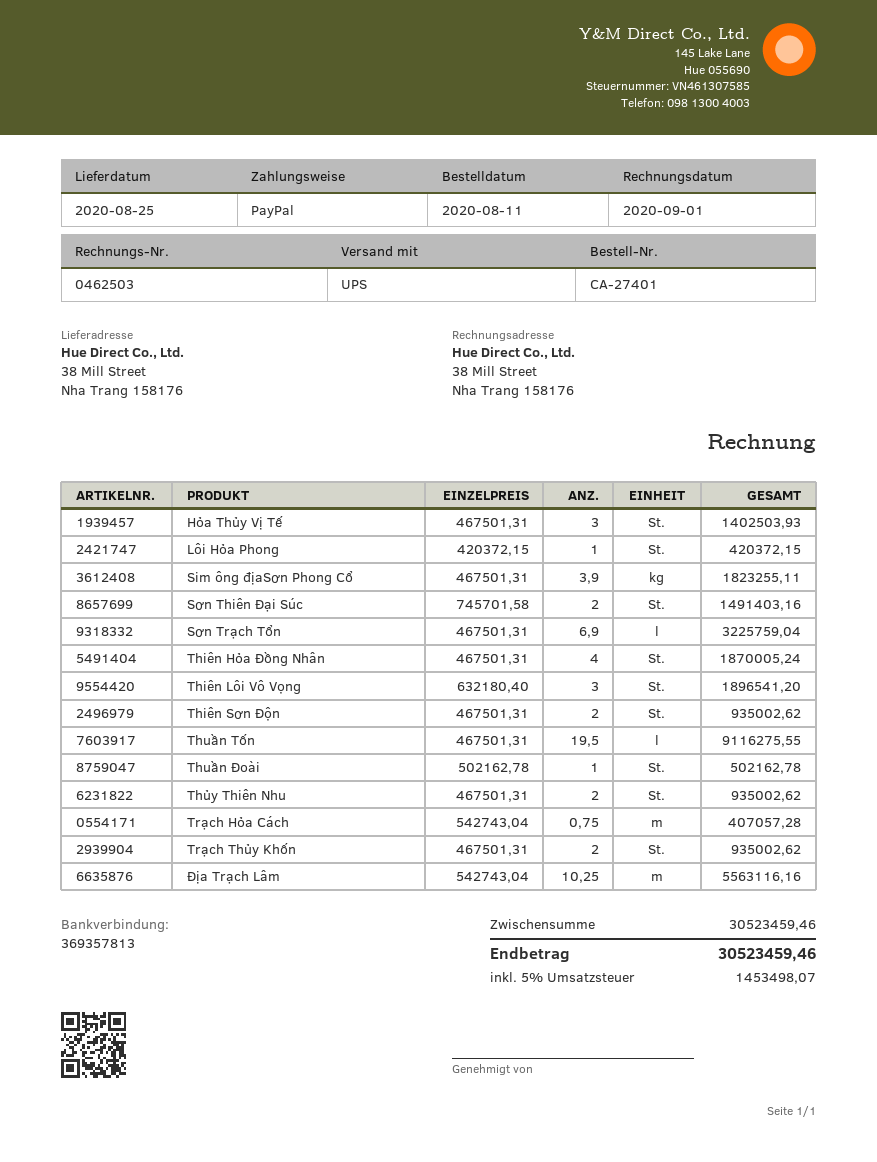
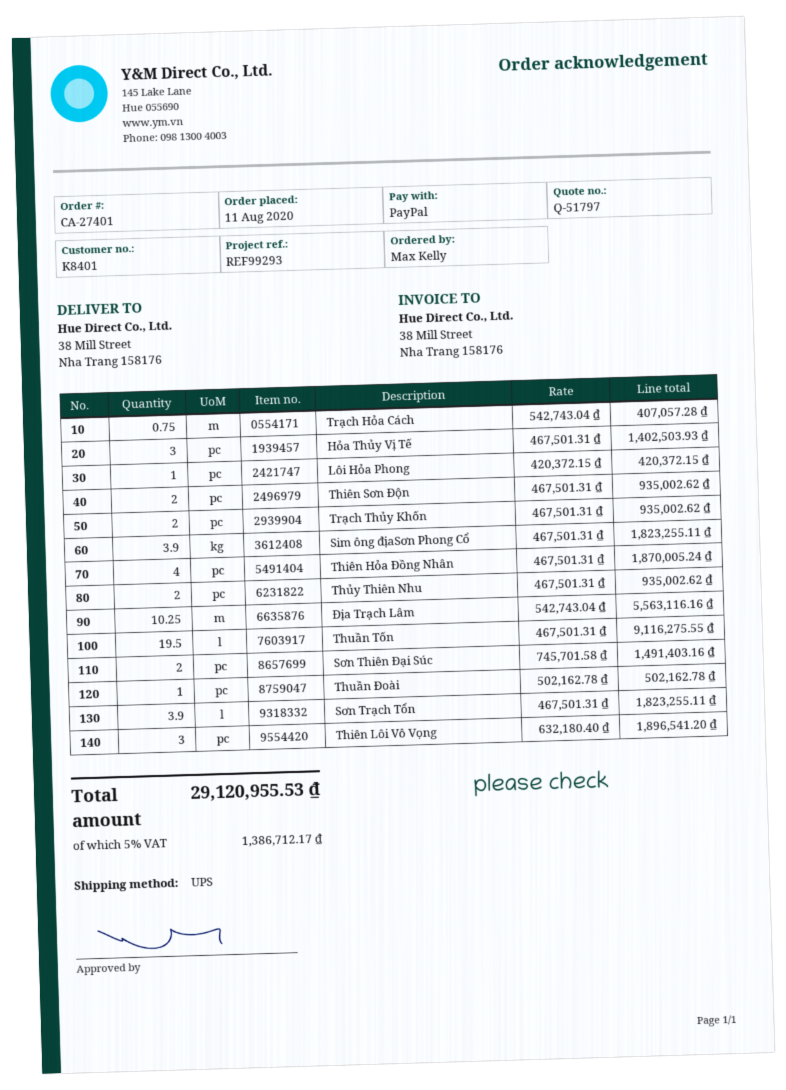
Sơn Trạch Tổn: 6.9 x 467501.31 = 3225759.04 -> 3.9 x 467501.31 = 1823255.11
tax: 5% = 1453498.07 -> 5% = 1386712.17
total: 30523459.46 -> 29120955.53

